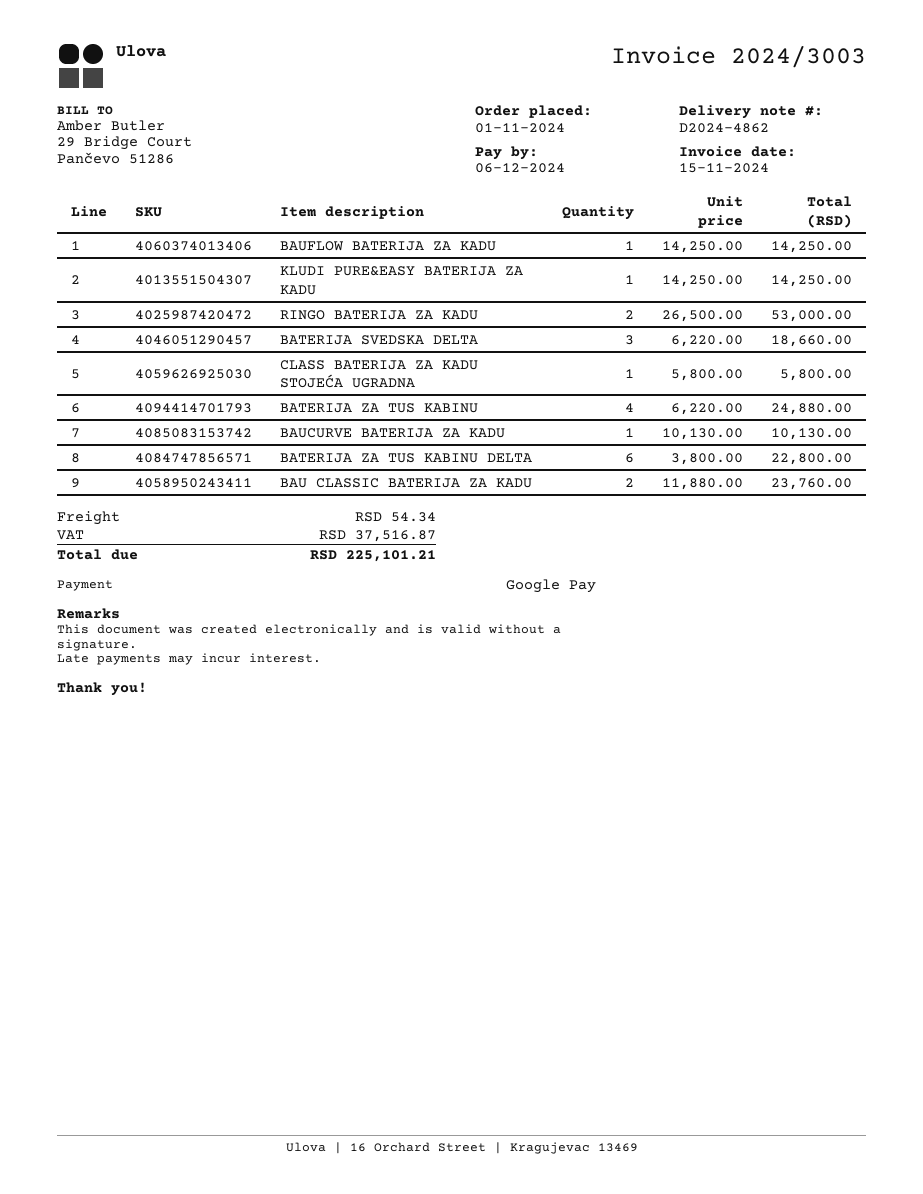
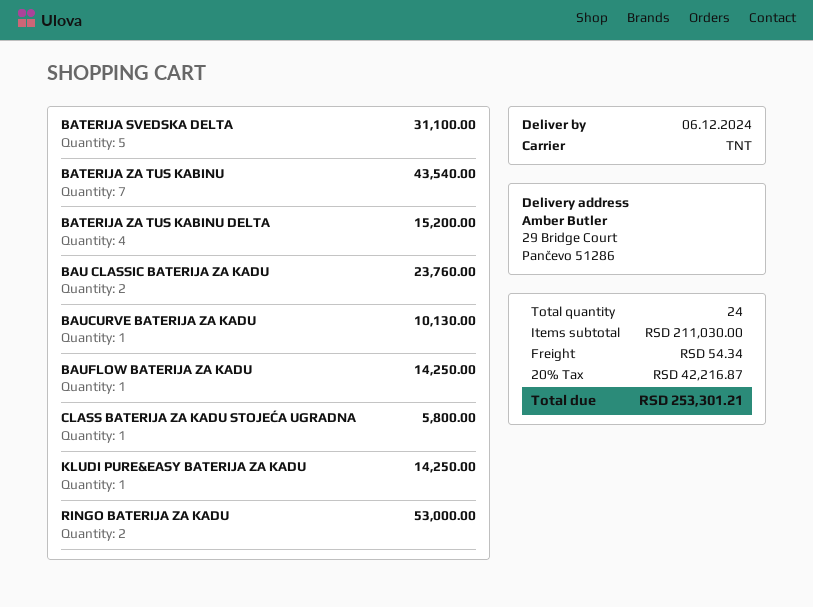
BATERIJA SVEDSKA DELTA: 3 for 18660.00 -> 5 for 31100.00
BATERIJA ZA TUS KABINU: 4 for 24880.00 -> 7 for 43540.00
BATERIJA ZA TUS KABINU DELTA: 6 for 22800.00 -> 4 for 15200.00
tax: 37516.87 -> 42216.87
total: 225101.21 -> 253301.21

